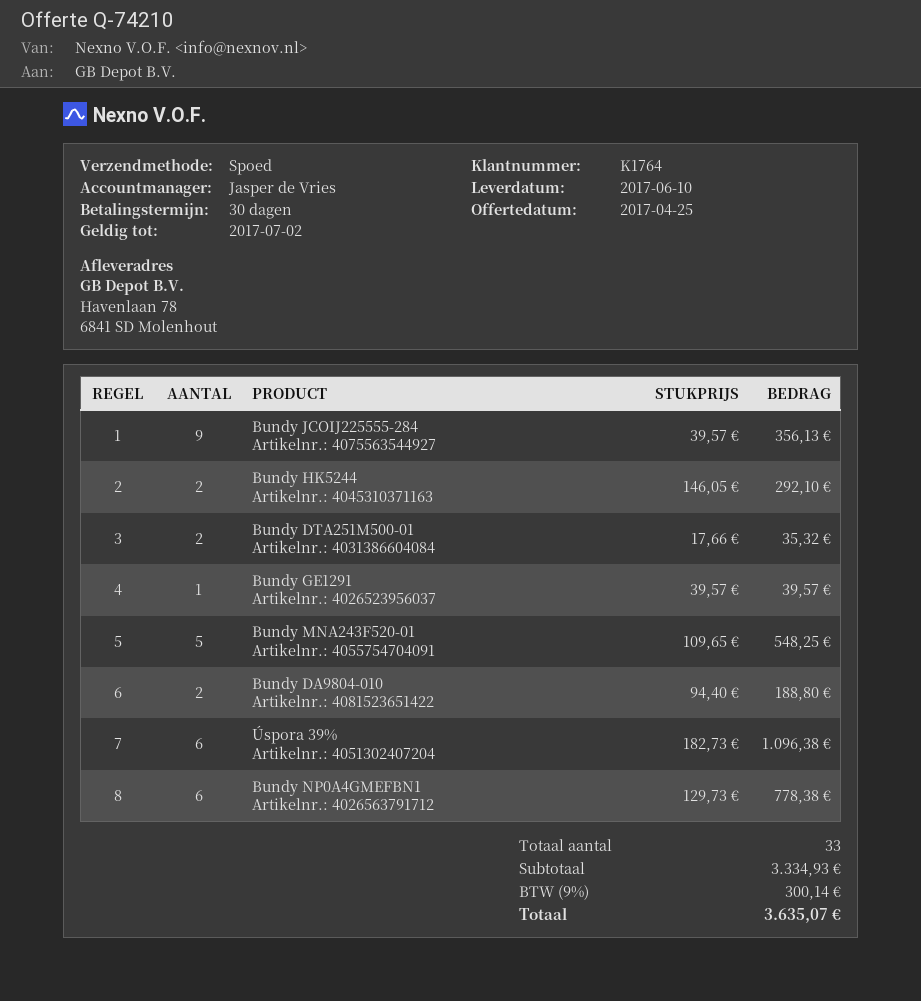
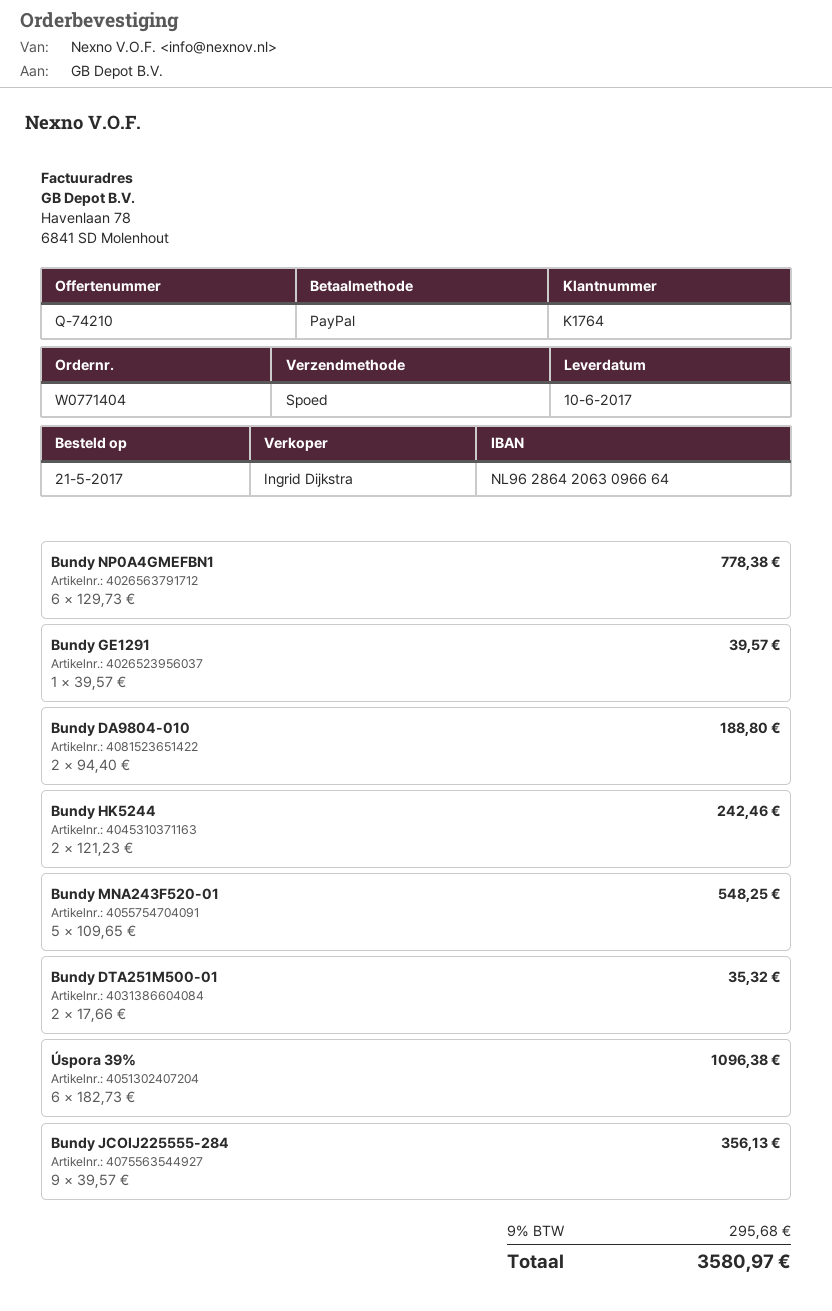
sales rep: Jasper de Vries -> Ingrid Dijkstra
Bundy HK5244: 2 x 146.05 = 292.10 -> 2 x 121.23 = 242.46
tax: 9% = 300.14 -> 9% = 295.68
total: 3635.07 -> 3580.97

